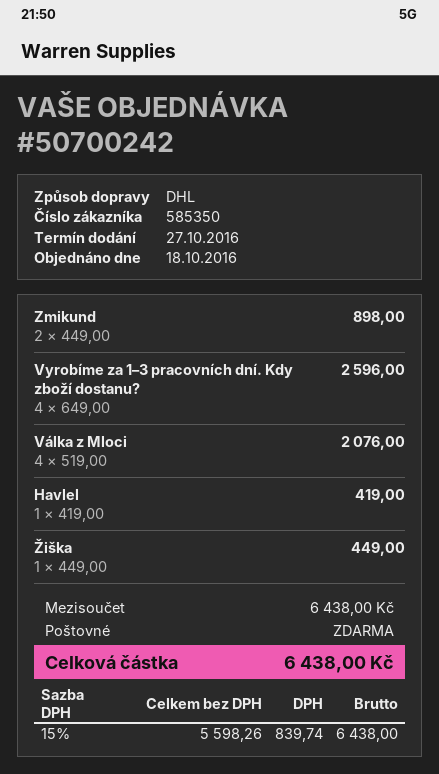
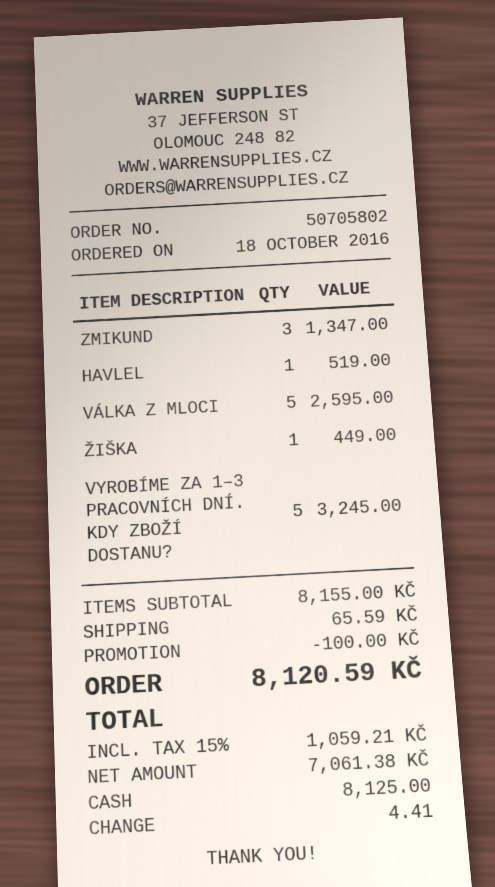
order number: 50700242 -> 50705802
Zmikund: 2 for 898.00 -> 3 for 1347.00
Vyrobíme za 1–3 pracovních dní. Kdy zboží dostanu?: 4 for 2596.00 -> 5 for 3245.00
Válka z Mloci: 4 for 2076.00 -> 5 for 2595.00
Havlel: 1 for 419.00 -> 1 for 519.00
subtotal: 6438.00 -> 8155.00
discount: none -> 100.00
shipping: 0.00 -> 65.59
net: 5598.26 -> 7061.38
tax: 15% = 839.74 -> 15% = 1059.21
total: 6438.00 -> 8120.59

